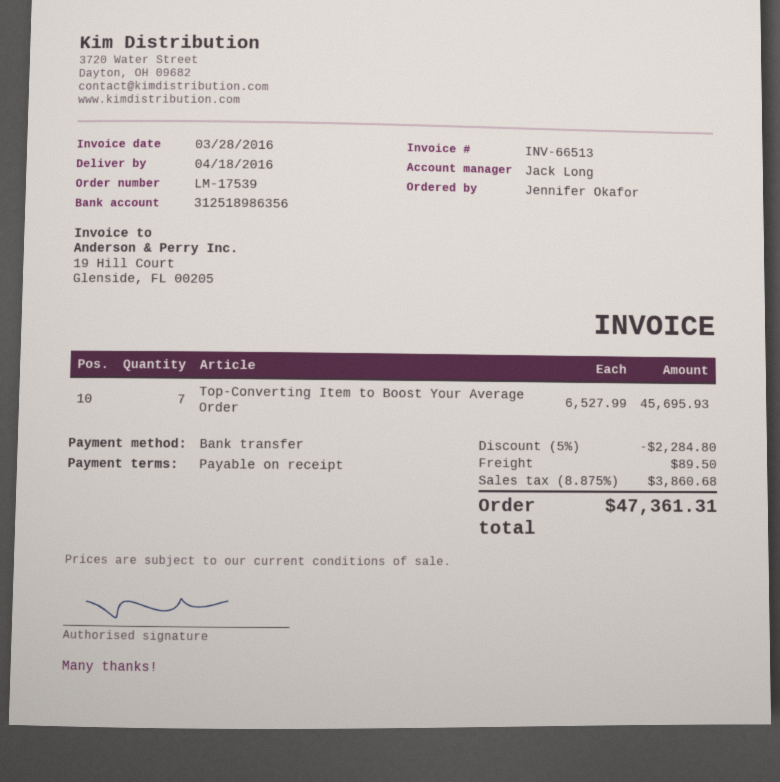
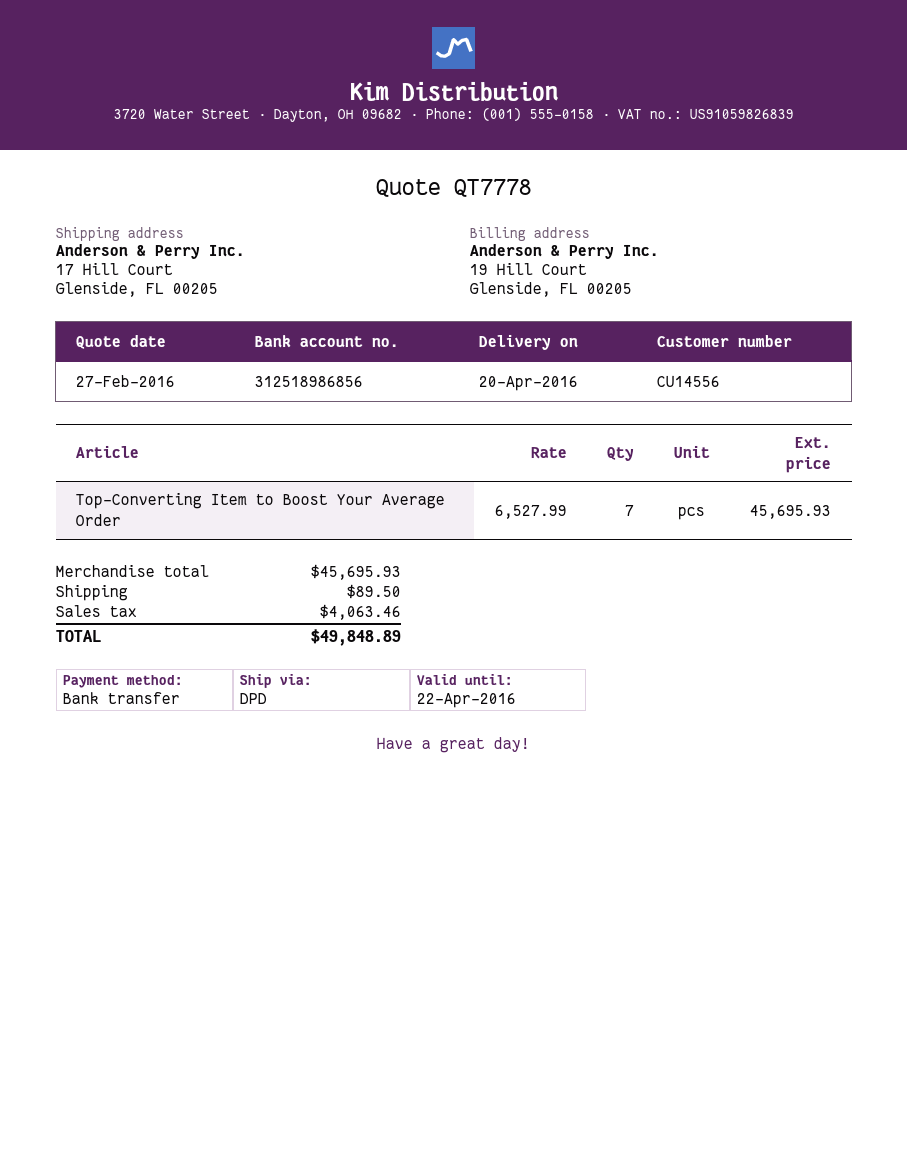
delivery date: 2016-04-18 -> 2016-04-20
bank account: 312518986356 -> 312518986856
discount: 5% = 2284.80 -> none
tax: 3860.68 -> 4063.46
total: 47361.31 -> 49848.89

